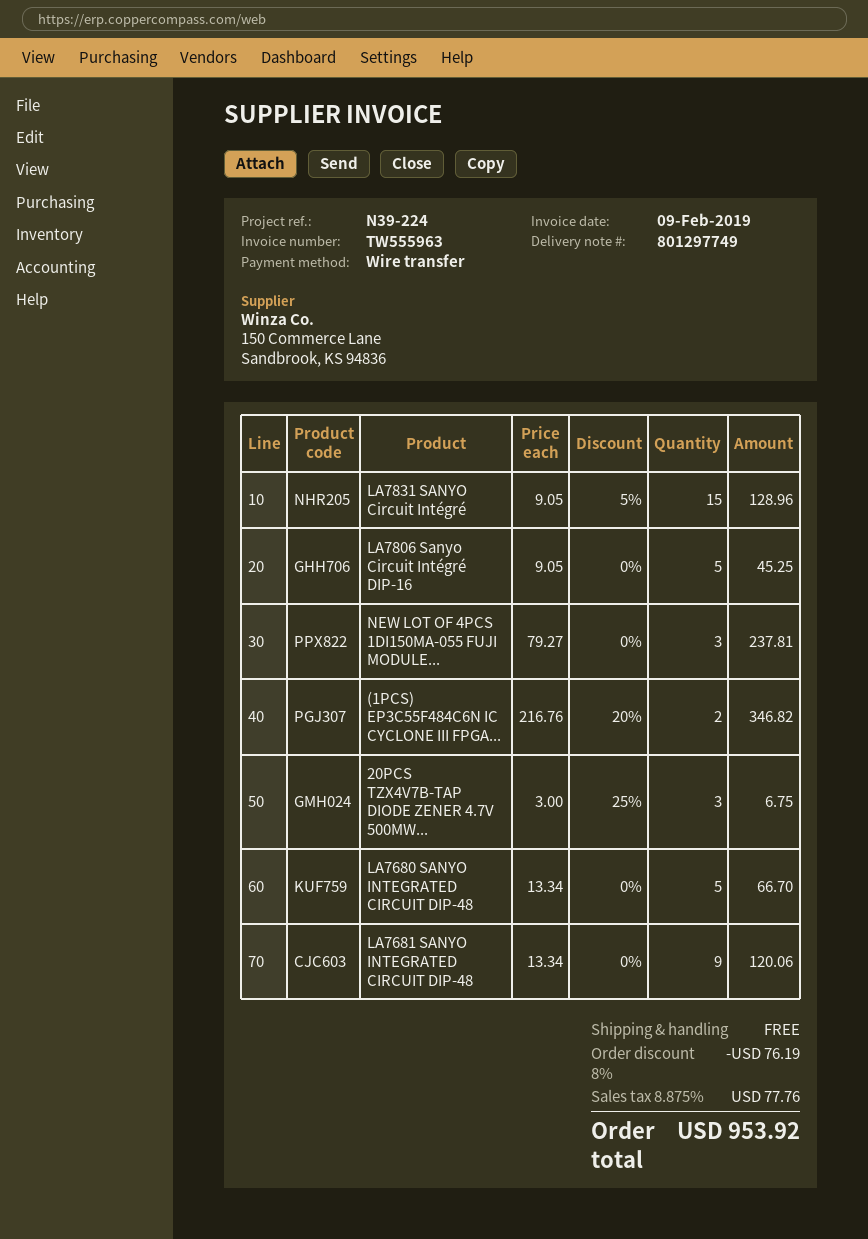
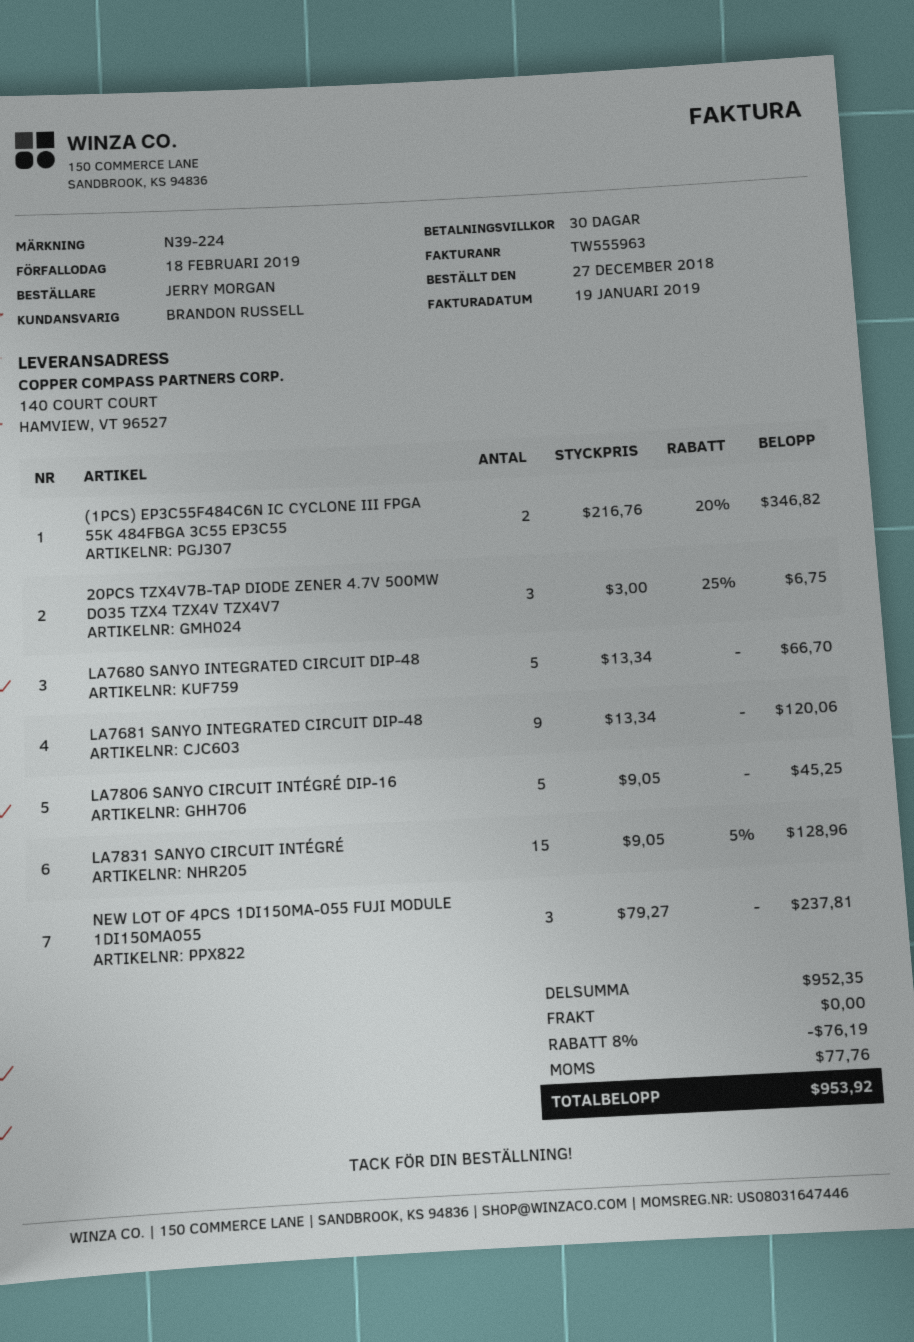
invoice date: 2019-02-09 -> 2019-01-19

